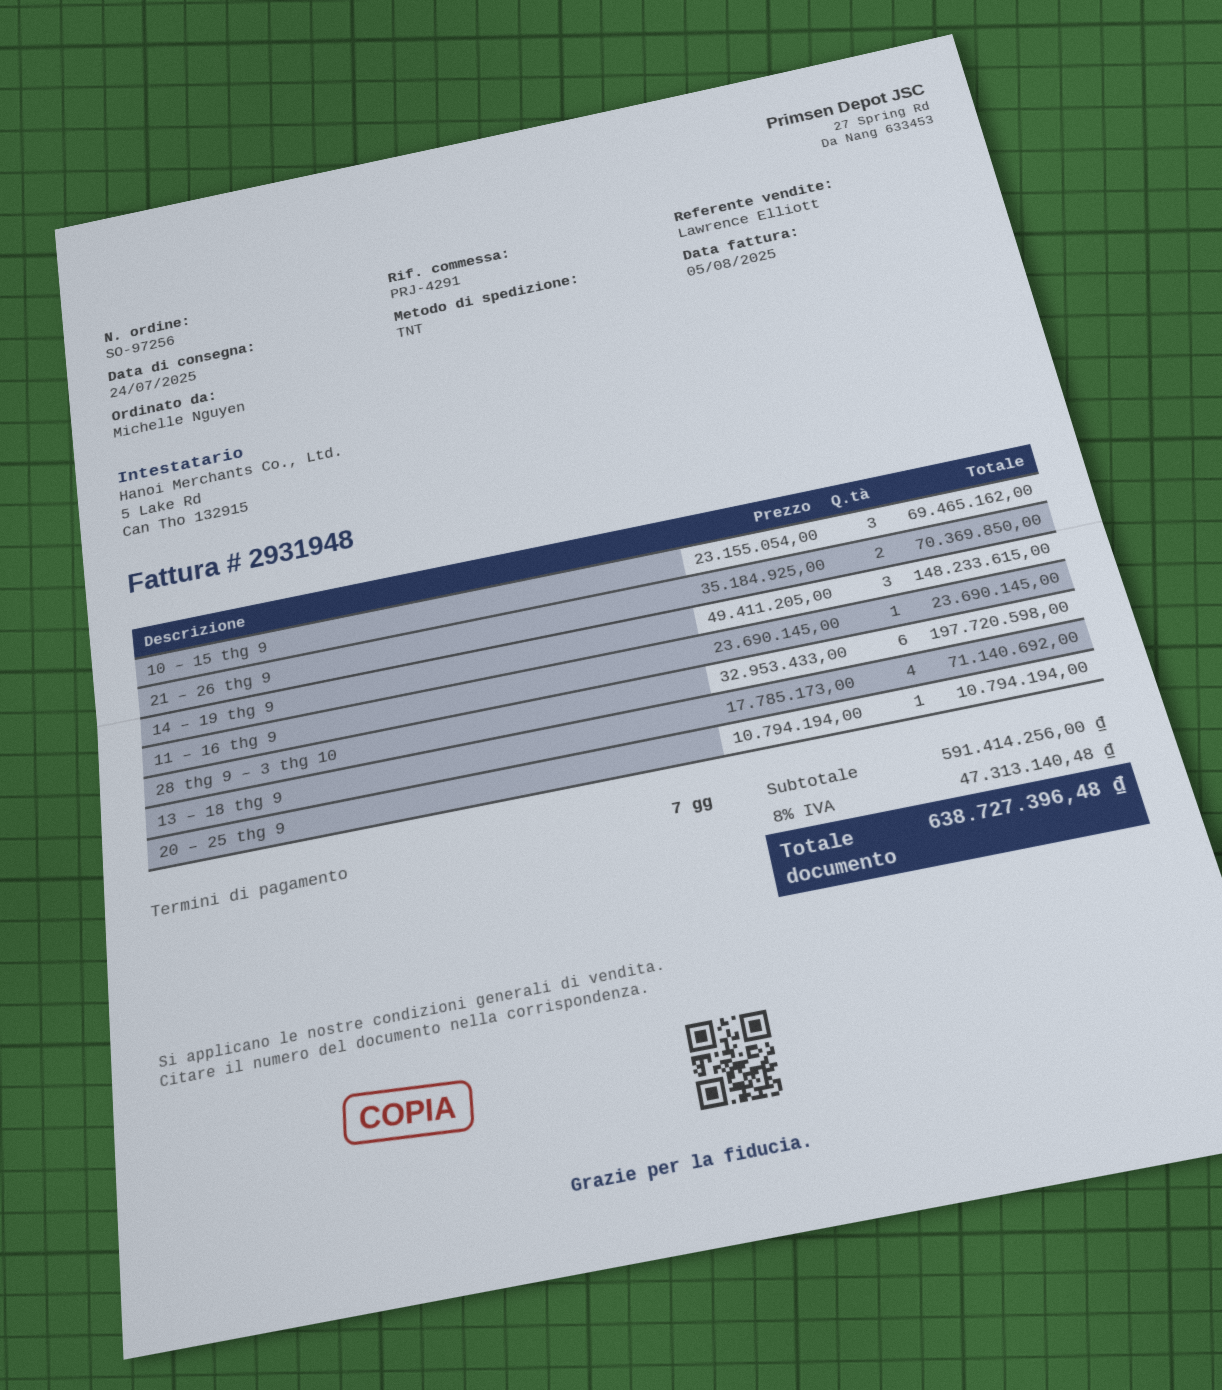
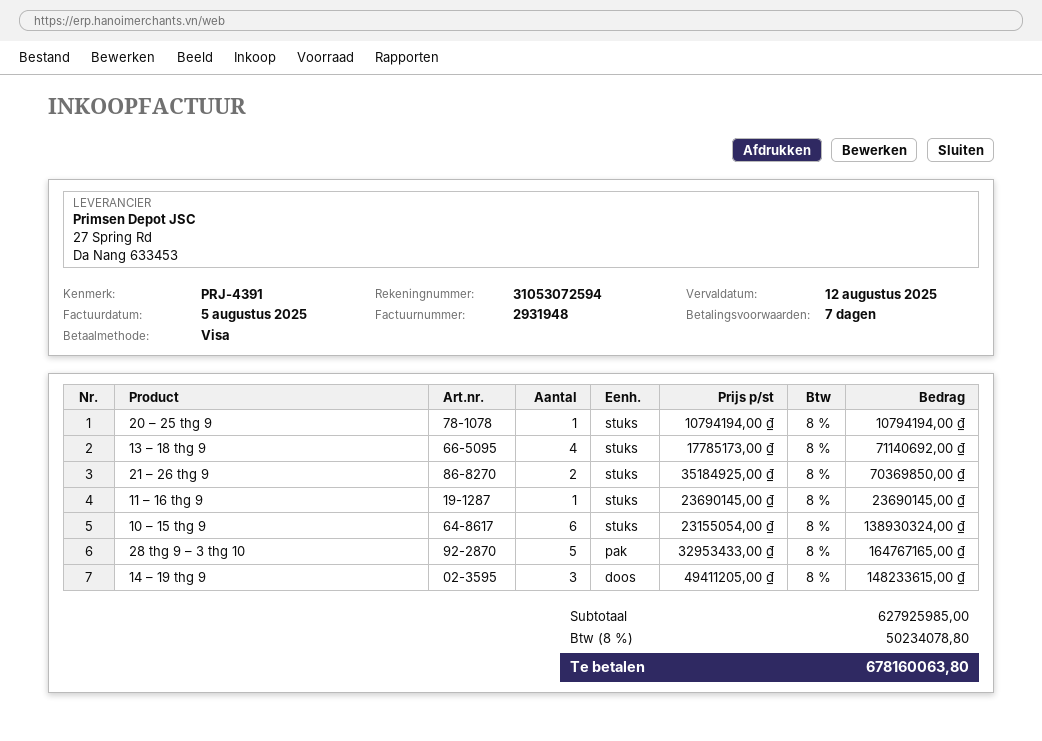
reference: PRJ-4291 -> PRJ-4391
10 – 15 thg 9: 3 x 23155054.00 = 69465162.00 -> 6 x 23155054.00 = 138930324.00
28 thg 9 – 3 thg 10: 6 x 32953433.00 = 197720598.00 -> 5 x 32953433.00 = 164767165.00
subtotal: 591414256.00 -> 627925985.00
tax: 8% = 47313140.48 -> 8% = 50234078.80
total: 638727396.48 -> 678160063.80

